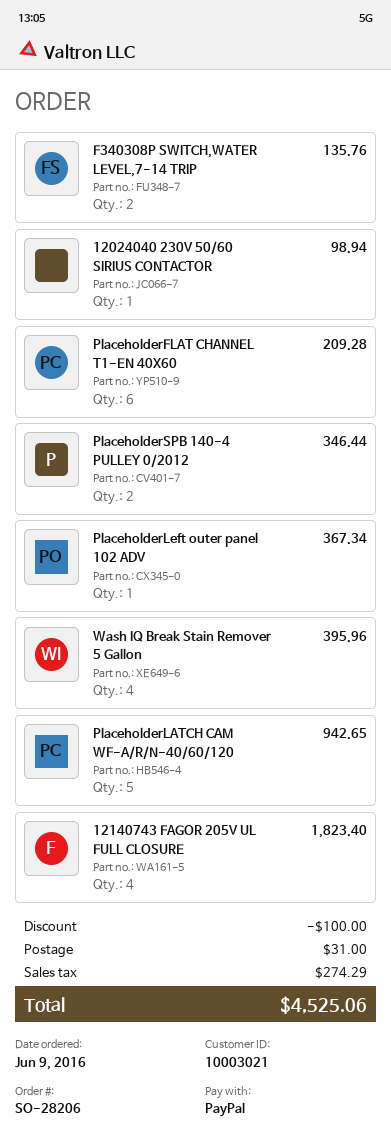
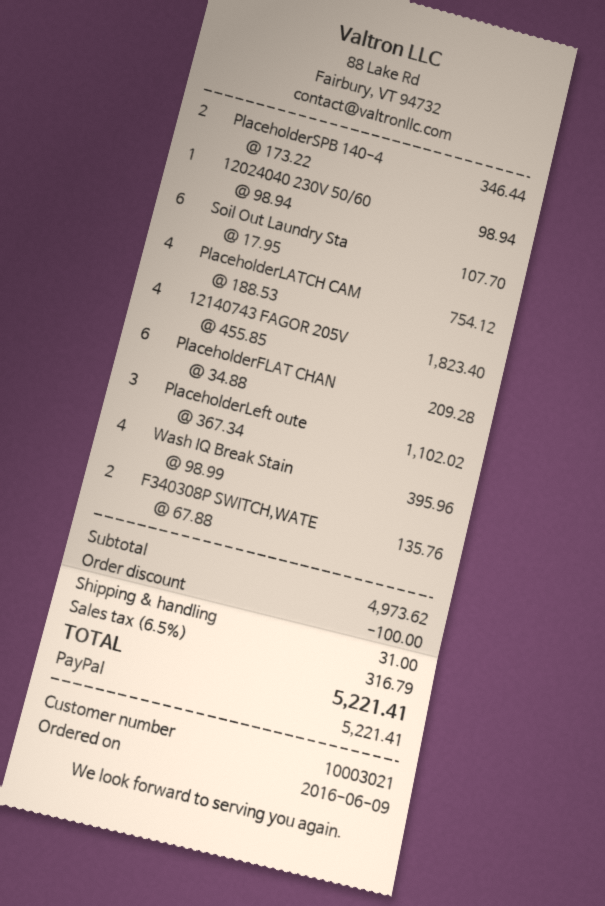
PlaceholderLeft outer panel 102 ADV: 1 for 367.34 -> 3 for 1102.02
PlaceholderLATCH CAM WF-A/R/N-40/60/120: 5 for 942.65 -> 4 for 754.12
Soil Out Laundry Sta: none -> 6 for 107.70
tax: 274.29 -> 316.79
total: 4525.06 -> 5221.41

